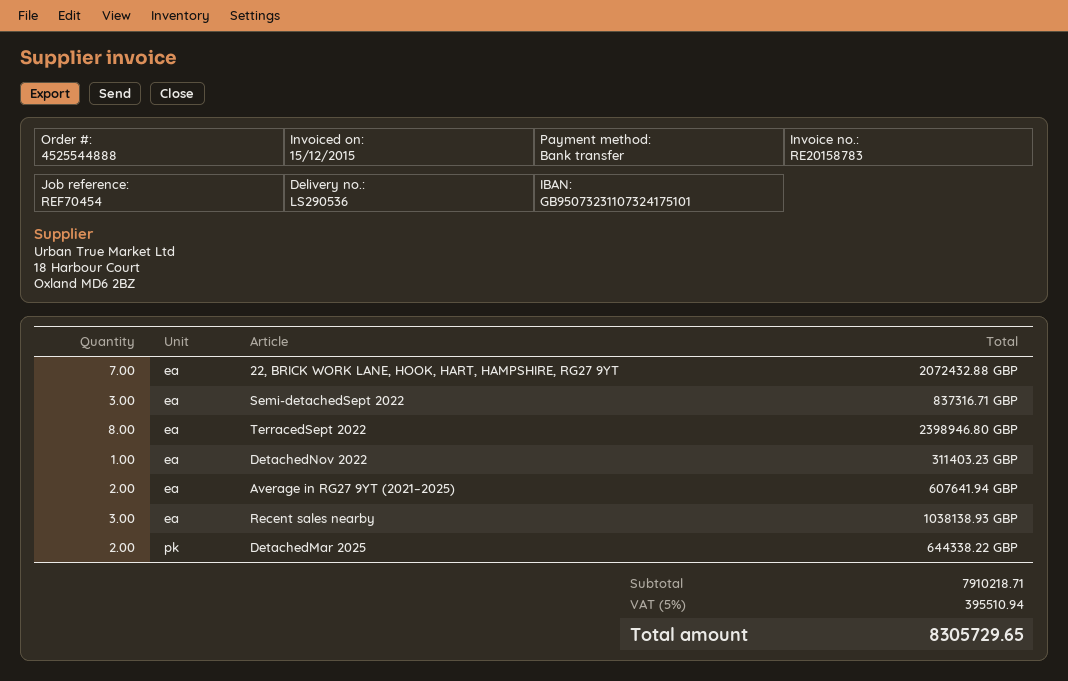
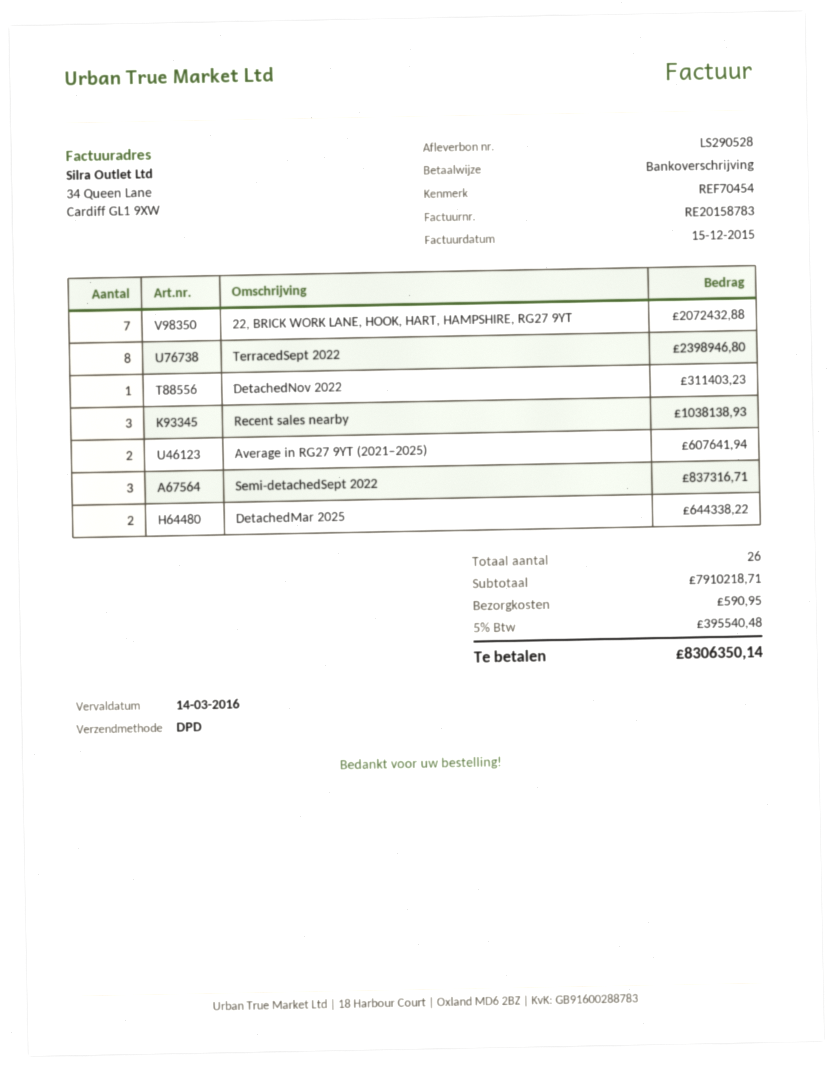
delivery note number: LS290536 -> LS290528
shipping: none -> 590.95
tax: 5% = 395510.94 -> 5% = 395540.48
total: 8305729.65 -> 8306350.14

